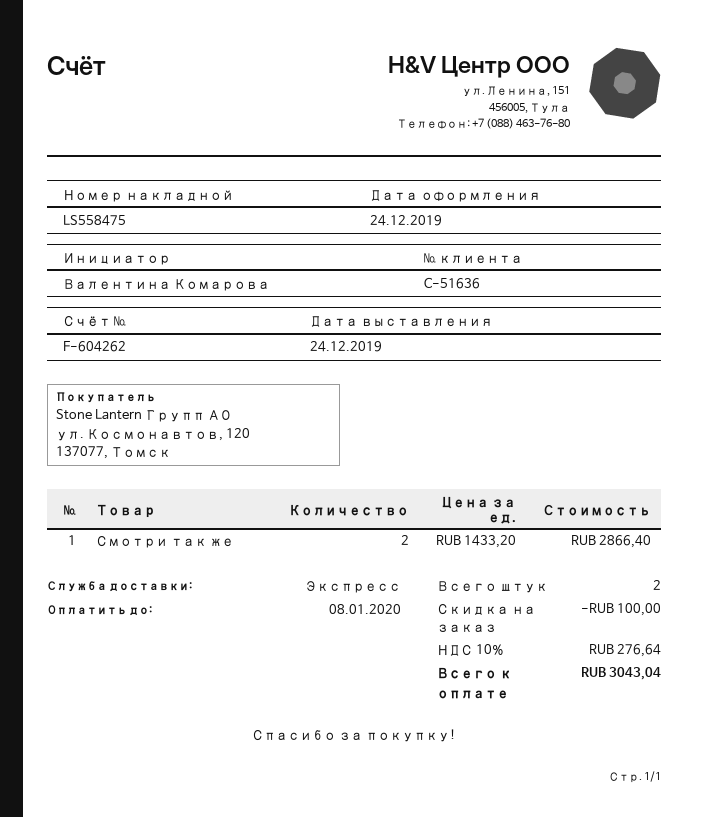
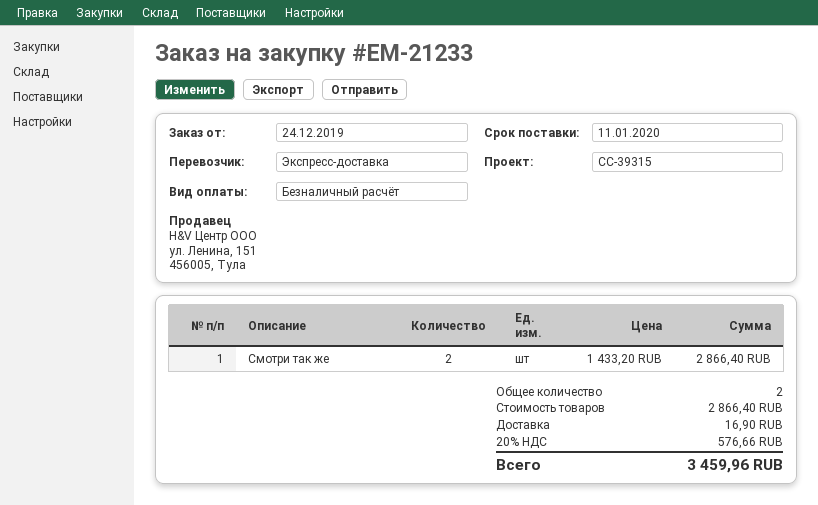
discount: 100.00 -> none
shipping: none -> 16.90
tax: 10% = 276.64 -> 20% = 576.66
total: 3043.04 -> 3459.96

